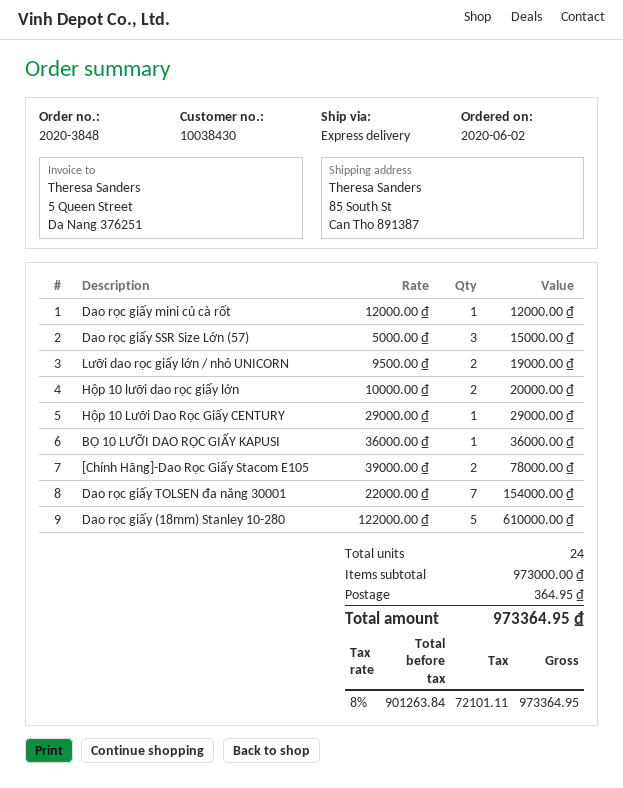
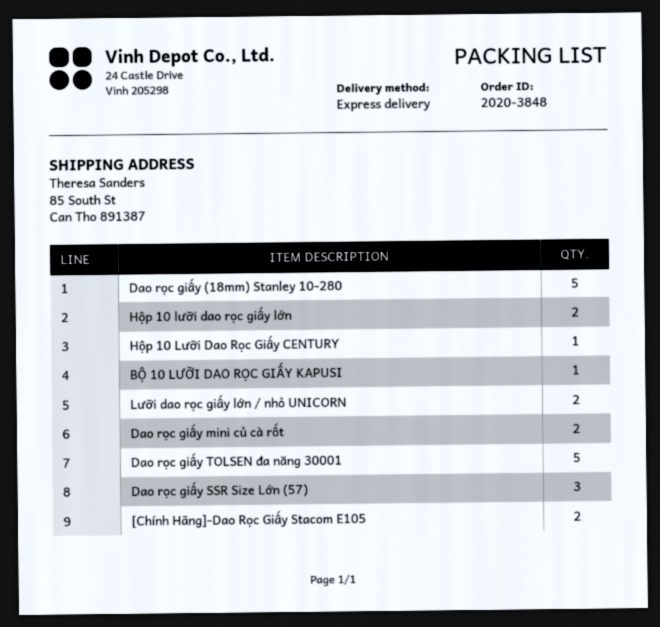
Dao rọc giấy mini củ cà rốt: 1 -> 2
Dao rọc giấy TOLSEN đa năng 30001: 7 -> 5

